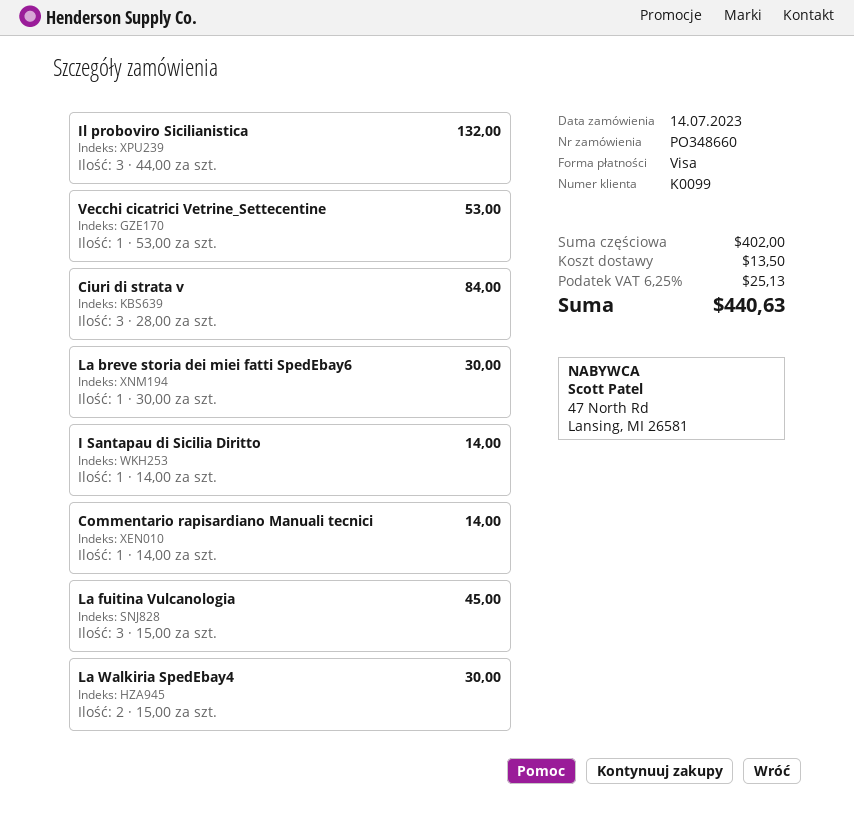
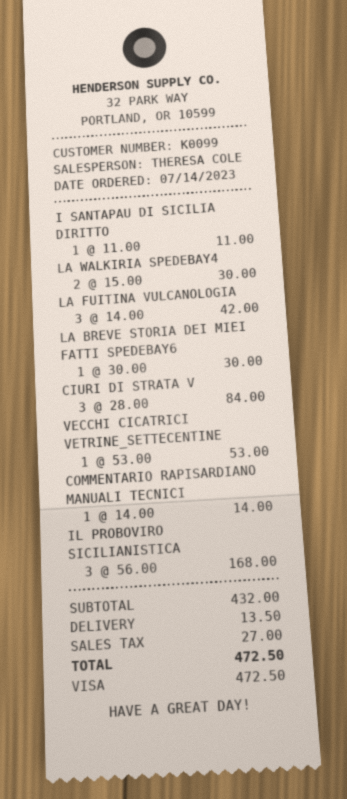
Il proboviro Sicilianistica: 3 x 44.00 = 132.00 -> 3 x 56.00 = 168.00
I Santapau di Sicilia Diritto: 1 x 14.00 = 14.00 -> 1 x 11.00 = 11.00
La fuitina Vulcanologia: 3 x 15.00 = 45.00 -> 3 x 14.00 = 42.00
subtotal: 402.00 -> 432.00
tax: 25.13 -> 27.00
total: 440.63 -> 472.50

